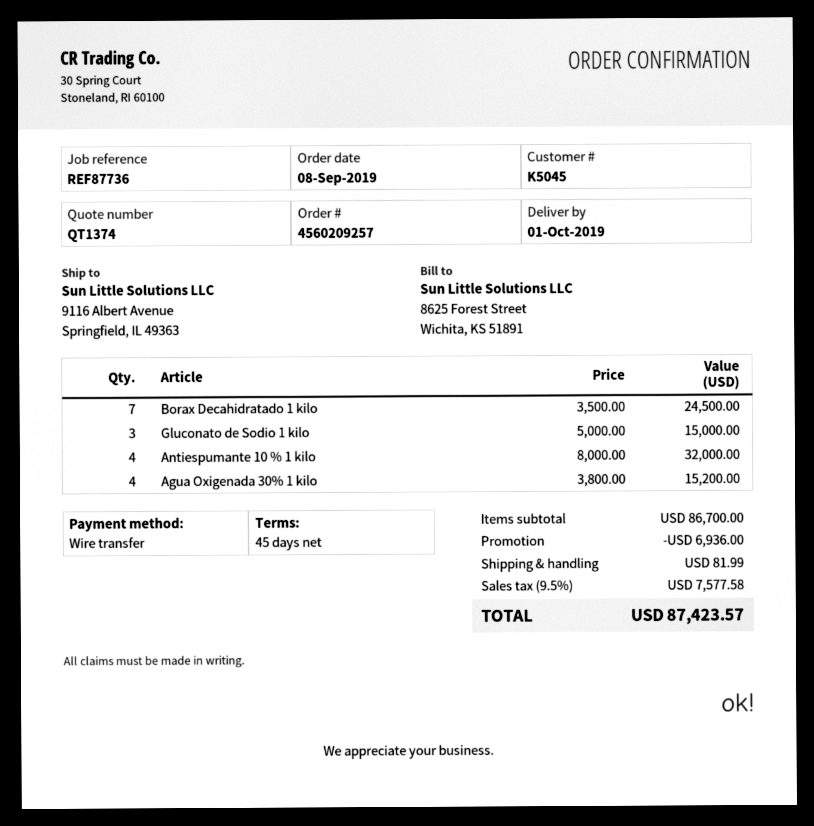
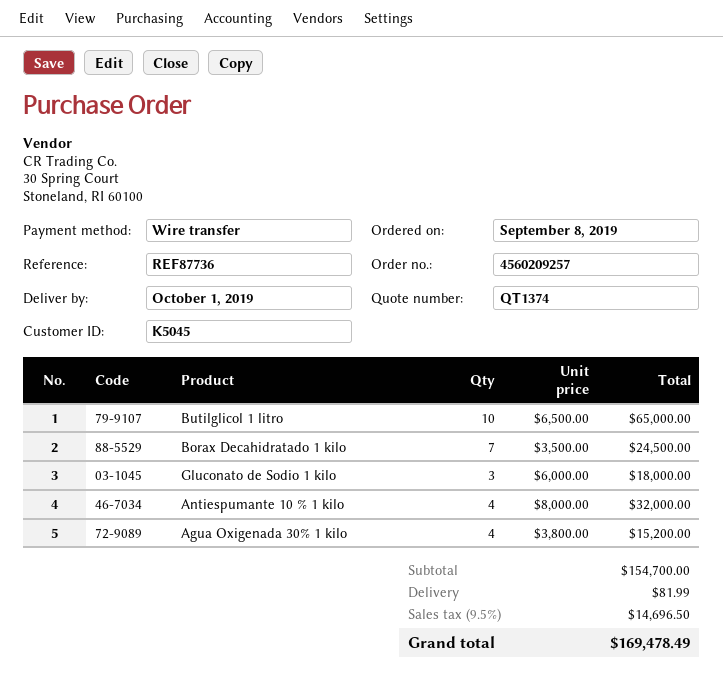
Gluconato de Sodio 1 kilo: 3 x 5000.00 = 15000.00 -> 3 x 6000.00 = 18000.00
Butilglicol 1 litro: none -> 10 x 6500.00 = 65000.00
subtotal: 86700.00 -> 154700.00
discount: 6936.00 -> none
tax: 9.5% = 7577.58 -> 9.5% = 14696.50
total: 87423.57 -> 169478.49

